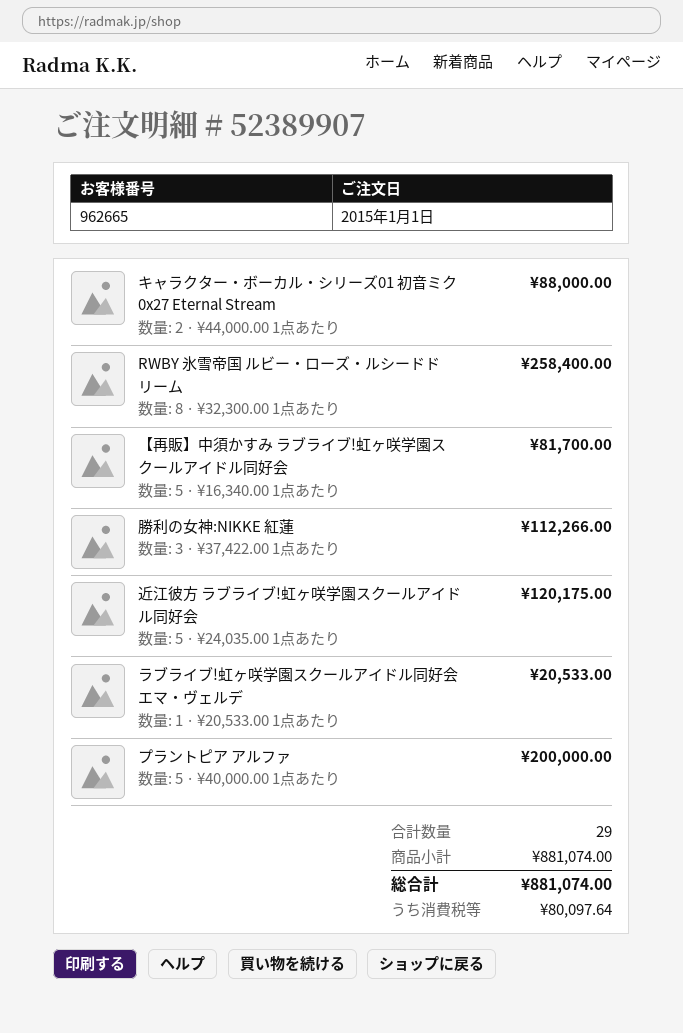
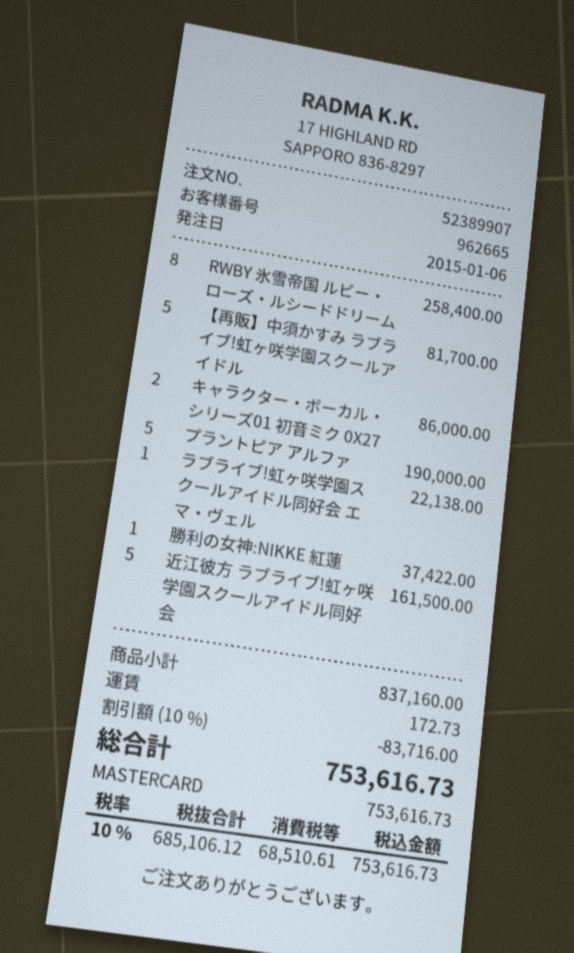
order date: 2015-01-01 -> 2015-01-06
キャラクター・ボーカル・シリーズ01 初音ミク 0x27 Eternal Stream: 2 for 88000.00 -> 2 for 86000.00
勝利の女神:NIKKE 紅蓮: 3 for 112266.00 -> 1 for 37422.00
近江彼方 ラブライブ!虹ヶ咲学園スクールアイドル同好会: 5 for 120175.00 -> 5 for 161500.00
ラブライブ!虹ヶ咲学園スクールアイドル同好会 エマ・ヴェルデ: 1 for 20533.00 -> 1 for 22138.00
プラントピア アルファ: 5 for 200000.00 -> 5 for 190000.00
subtotal: 881074.00 -> 837160.00
discount: none -> 10% = 83716.00
shipping: none -> 172.73
tax: 80097.64 -> 68510.61
total: 881074.00 -> 753616.73

